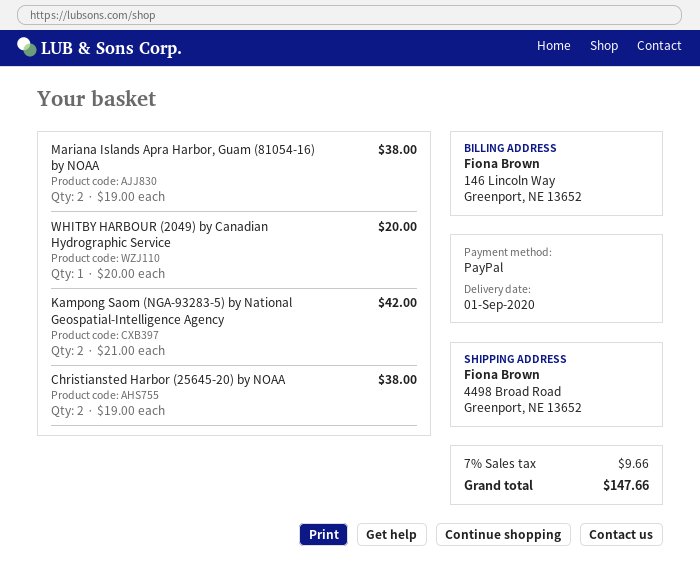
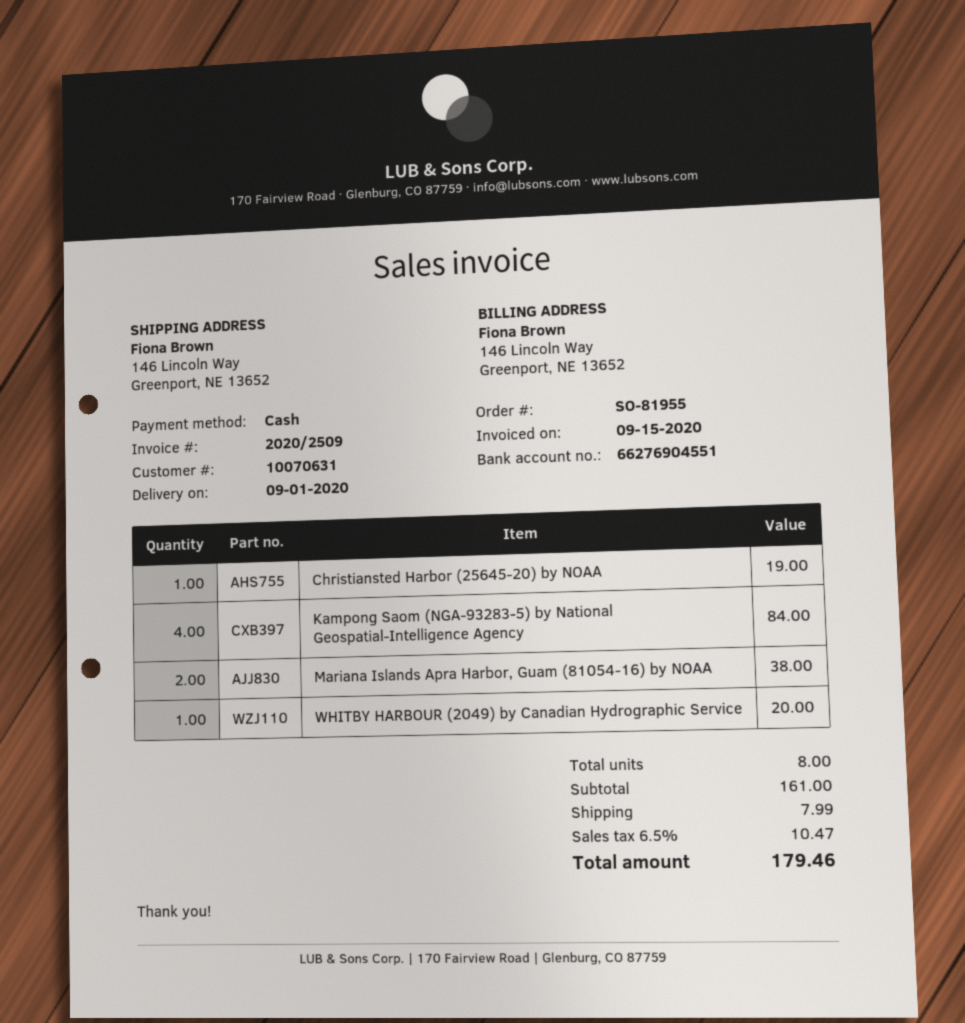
payment method: PayPal -> cash
ship to: 4498 Broad Road, Greenport, NE 13652 -> 146 Lincoln Way, Greenport, NE 13652
Kampong Saom (NGA-93283-5) by National Geospatial-Intelligence Agency: 2 for 42.00 -> 4 for 84.00
Christiansted Harbor (25645-20) by NOAA: 2 for 38.00 -> 1 for 19.00
shipping: none -> 7.99
tax: 7% = 9.66 -> 6.5% = 10.47
total: 147.66 -> 179.46

